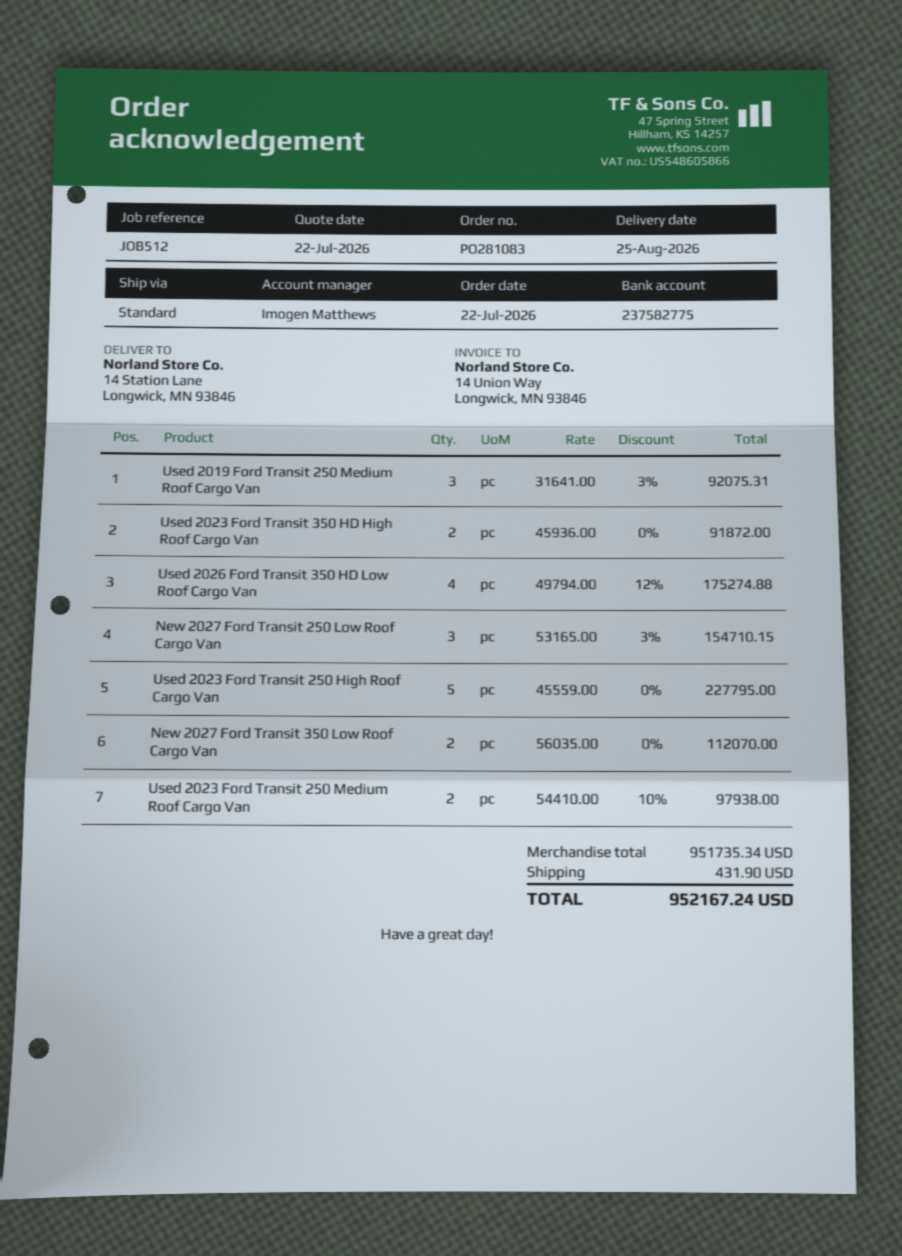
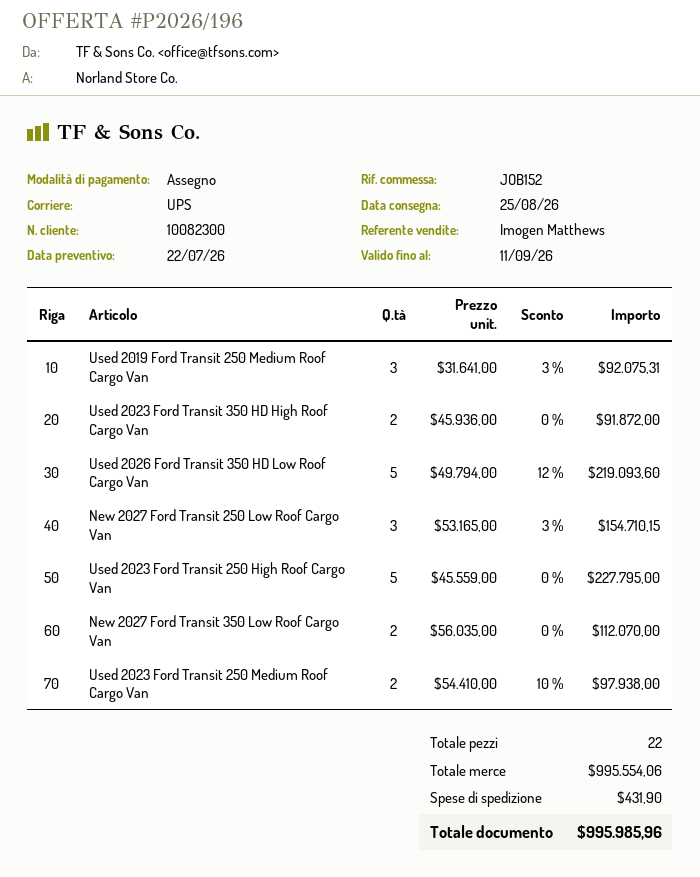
reference: JOB512 -> JOB152
shipping method: standard -> UPS
Used 2026 Ford Transit 350 HD Low Roof Cargo Van: 4 x 49794.00 - 12% = 175274.88 -> 5 x 49794.00 - 12% = 219093.60
subtotal: 951735.34 -> 995554.06
total: 952167.24 -> 995985.96

